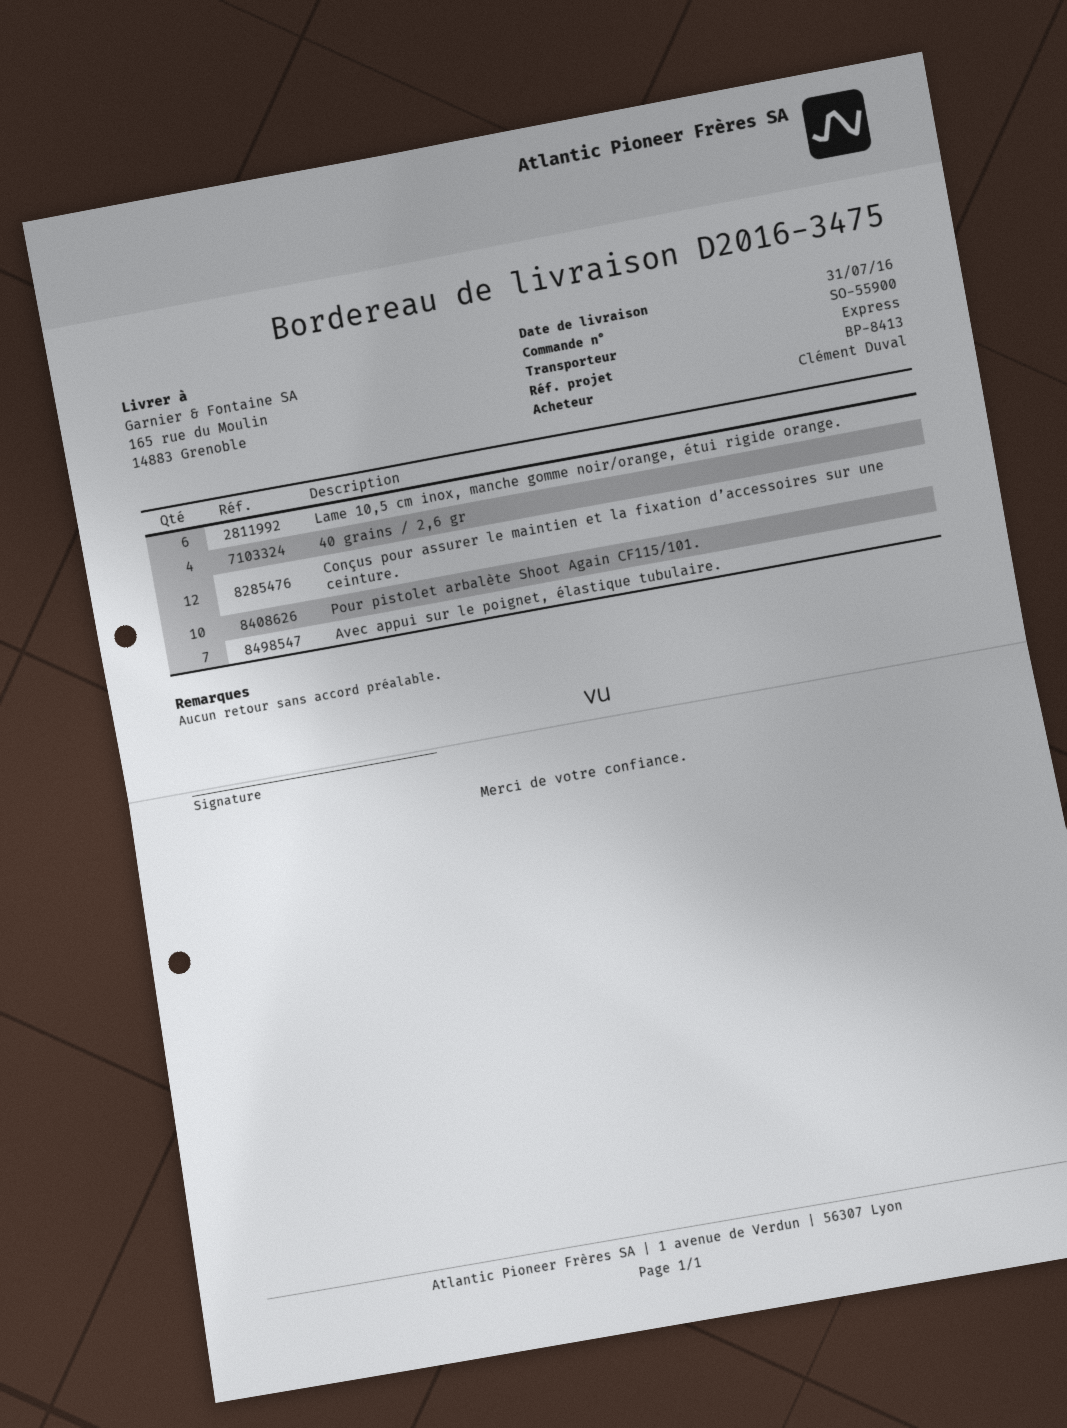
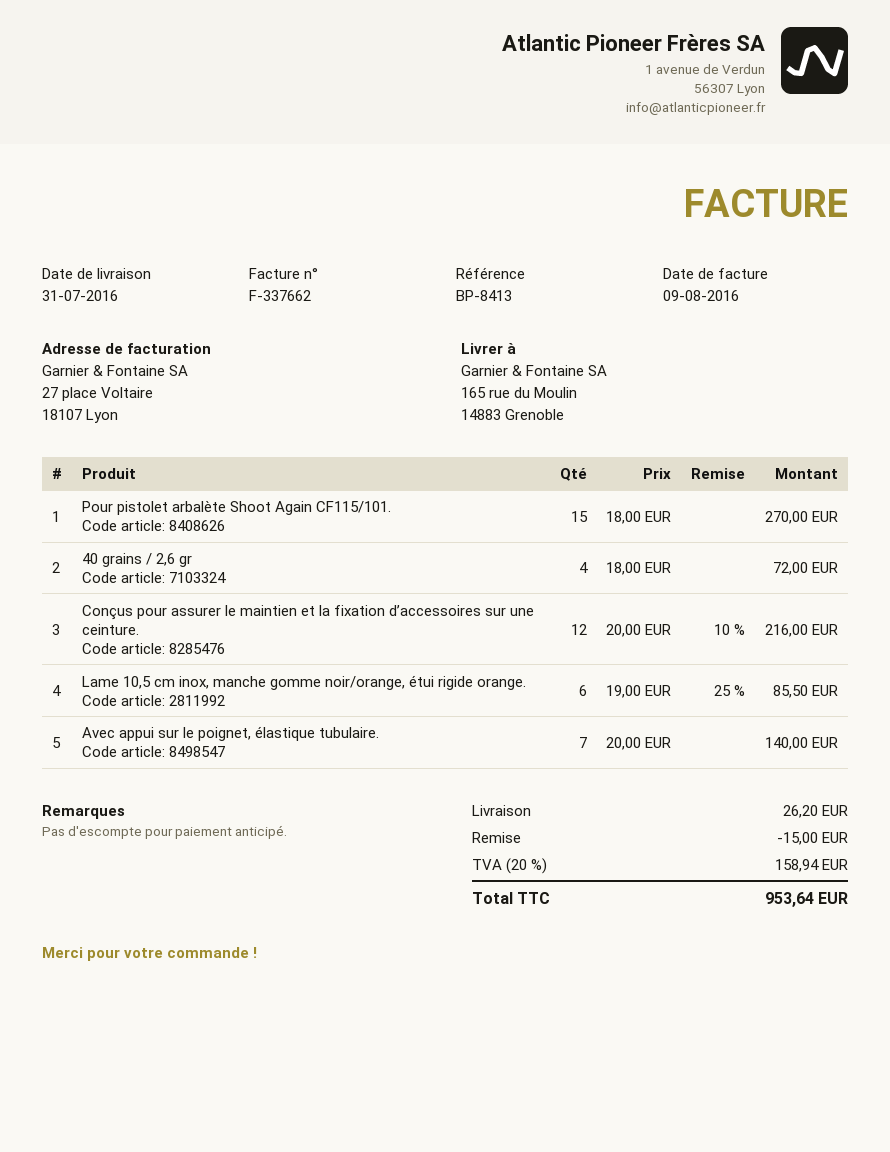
Pour pistolet arbalète Shoot Again CF115/101.: 10 -> 15

